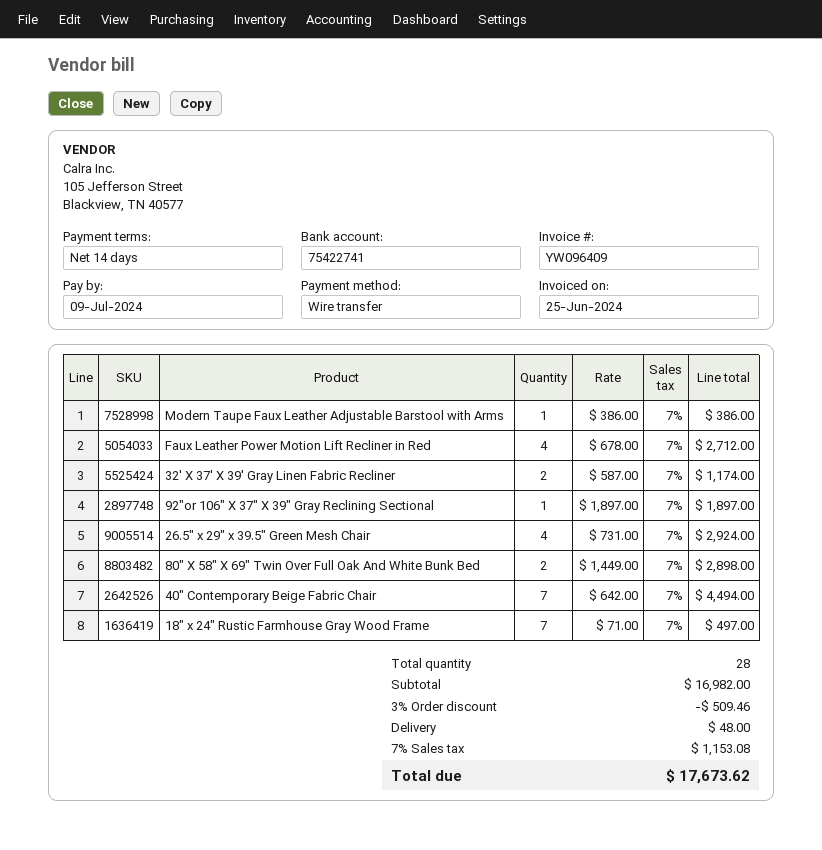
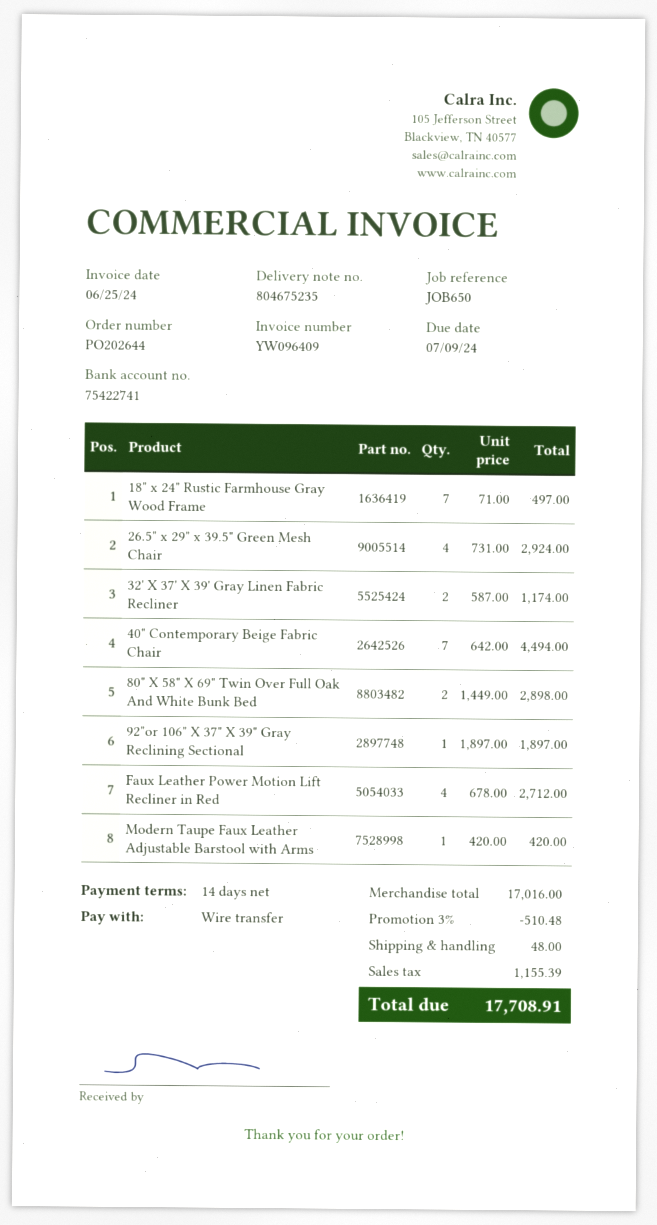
Modern Taupe Faux Leather Adjustable Barstool with Arms: 1 x 386.00 = 386.00 -> 1 x 420.00 = 420.00
subtotal: 16982.00 -> 17016.00
discount: 3% = 509.46 -> 3% = 510.48
tax: 1153.08 -> 1155.39
total: 17673.62 -> 17708.91

